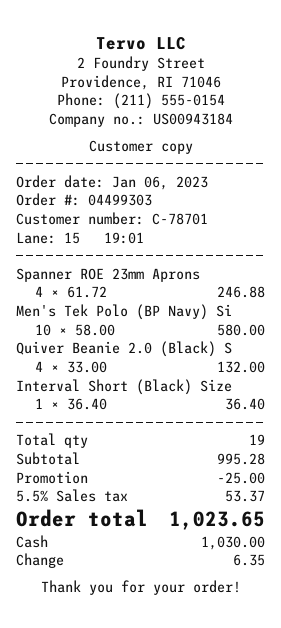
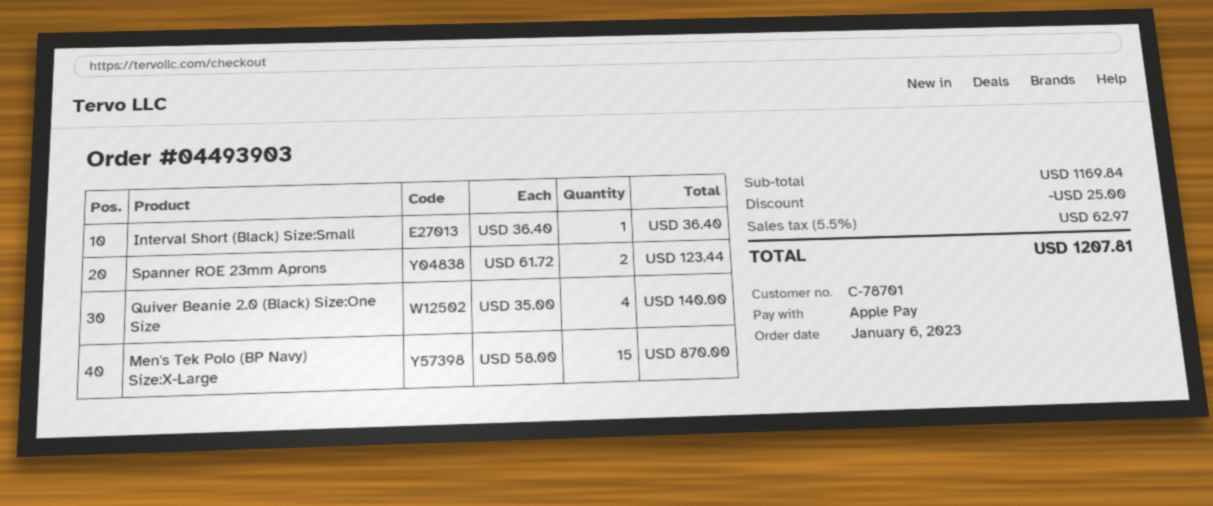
order number: 04499303 -> 04493903
payment method: cash -> Apple Pay
Spanner ROE 23mm Aprons: 4 x 61.72 = 246.88 -> 2 x 61.72 = 123.44
Men's Tek Polo (BP Navy) Si: 10 x 58.00 = 580.00 -> 15 x 58.00 = 870.00
Quiver Beanie 2.0 (Black) S: 4 x 33.00 = 132.00 -> 4 x 35.00 = 140.00
subtotal: 995.28 -> 1169.84
tax: 5.5% = 53.37 -> 5.5% = 62.97
total: 1023.65 -> 1207.81

